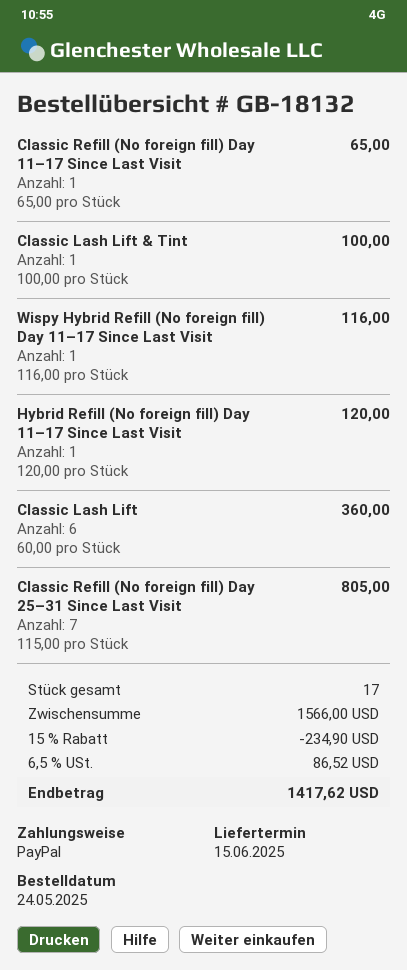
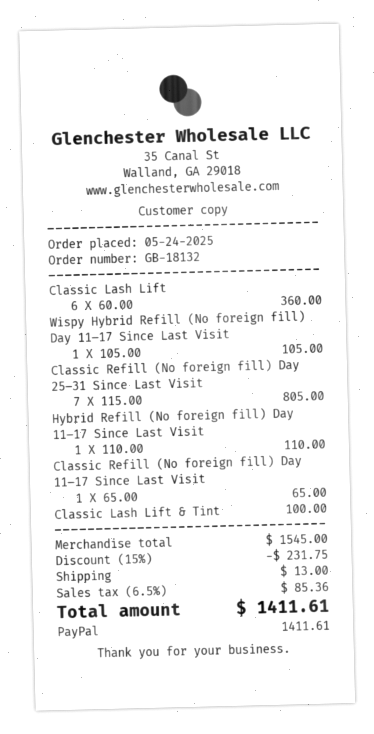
Wispy Hybrid Refill (No foreign fill) Day 11–17 Since Last Visit: 1 x 116.00 = 116.00 -> 1 x 105.00 = 105.00
Hybrid Refill (No foreign fill) Day 11–17 Since Last Visit: 1 x 120.00 = 120.00 -> 1 x 110.00 = 110.00
subtotal: 1566.00 -> 1545.00
discount: 15% = 234.90 -> 15% = 231.75
shipping: none -> 13.00
tax: 6.5% = 86.52 -> 6.5% = 85.36
total: 1417.62 -> 1411.61

